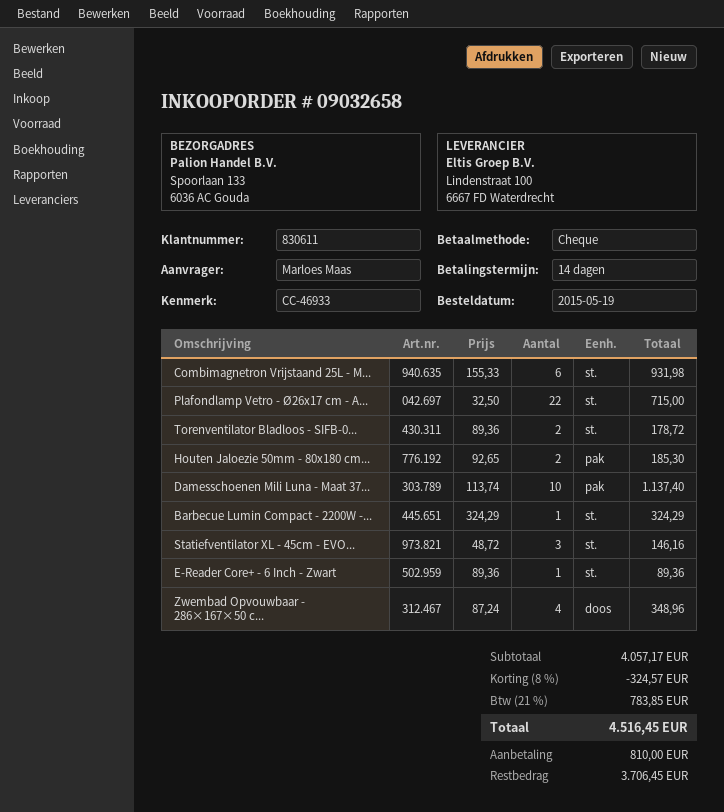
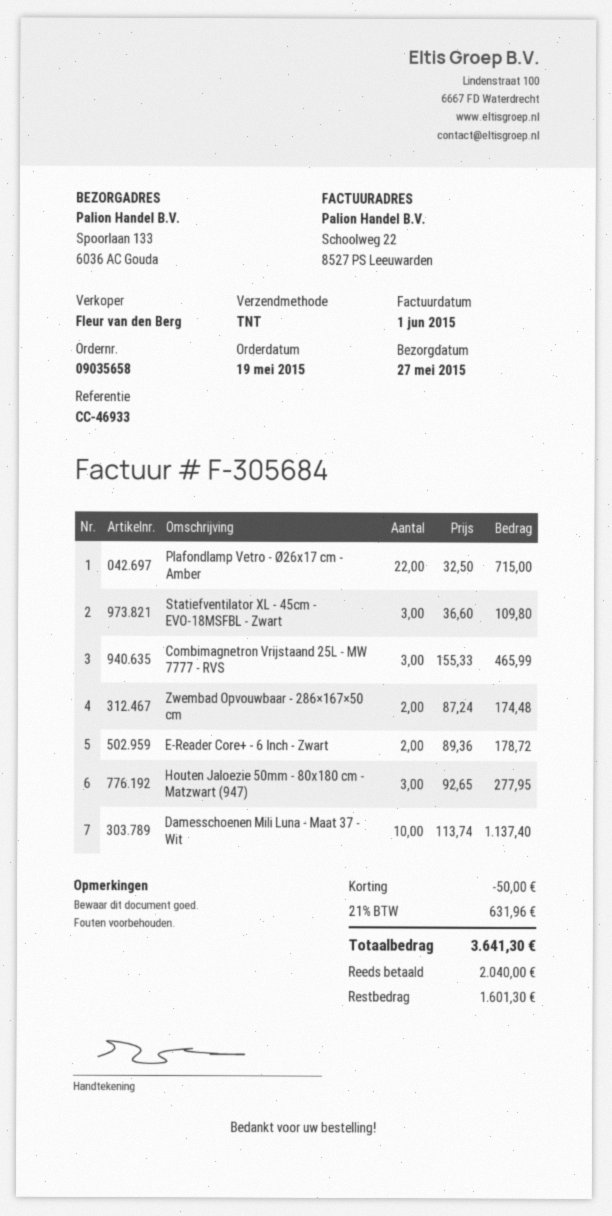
order number: 09032658 -> 09035658
Combimagnetron Vrijstaand 25L - M...: 6 x 155.33 = 931.98 -> 3 x 155.33 = 465.99
Torenventilator Bladloos - SIFB-0...: 2 x 89.36 = 178.72 -> none
Houten Jaloezie 50mm - 80x180 cm...: 2 x 92.65 = 185.30 -> 3 x 92.65 = 277.95
Barbecue Lumin Compact - 2200W -...: 1 x 324.29 = 324.29 -> none
Statiefventilator XL - 45cm - EVO...: 3 x 48.72 = 146.16 -> 3 x 36.60 = 109.80
E-Reader Core+ - 6 Inch - Zwart: 1 x 89.36 = 89.36 -> 2 x 89.36 = 178.72
Zwembad Opvouwbaar - 286×167×50 c...: 4 x 87.24 = 348.96 -> 2 x 87.24 = 174.48
discount: 324.57 -> 50.00
tax: 21% = 783.85 -> 21% = 631.96
total: 4516.45 -> 3641.30
deposit: 810.00 -> 2040.00
balance: 3706.45 -> 1601.30

